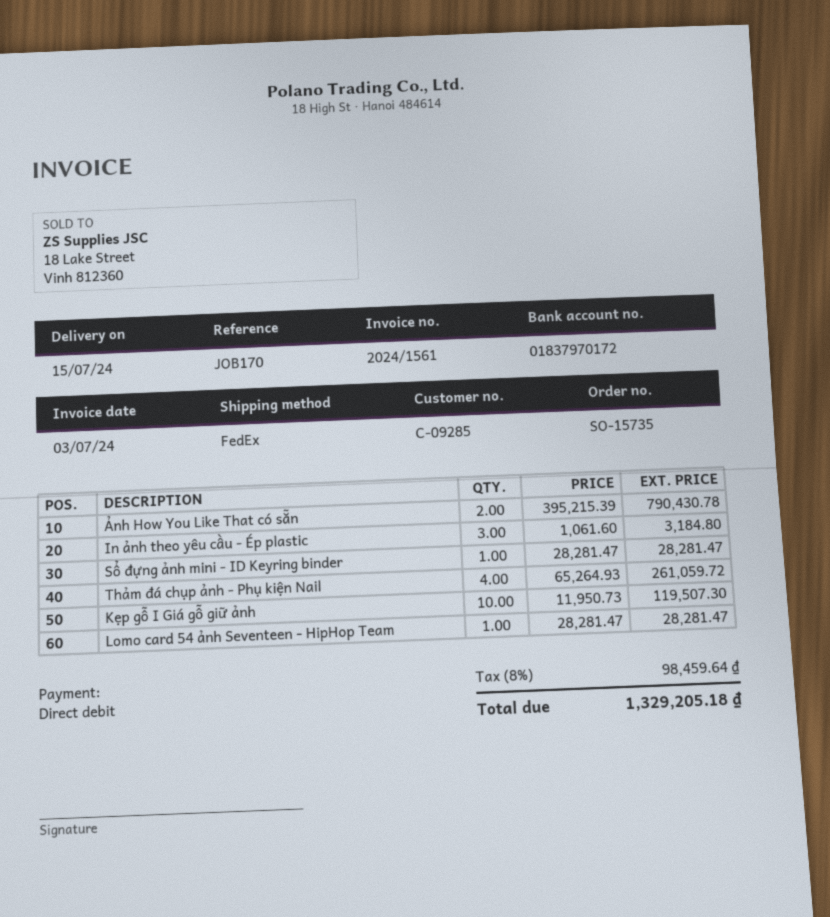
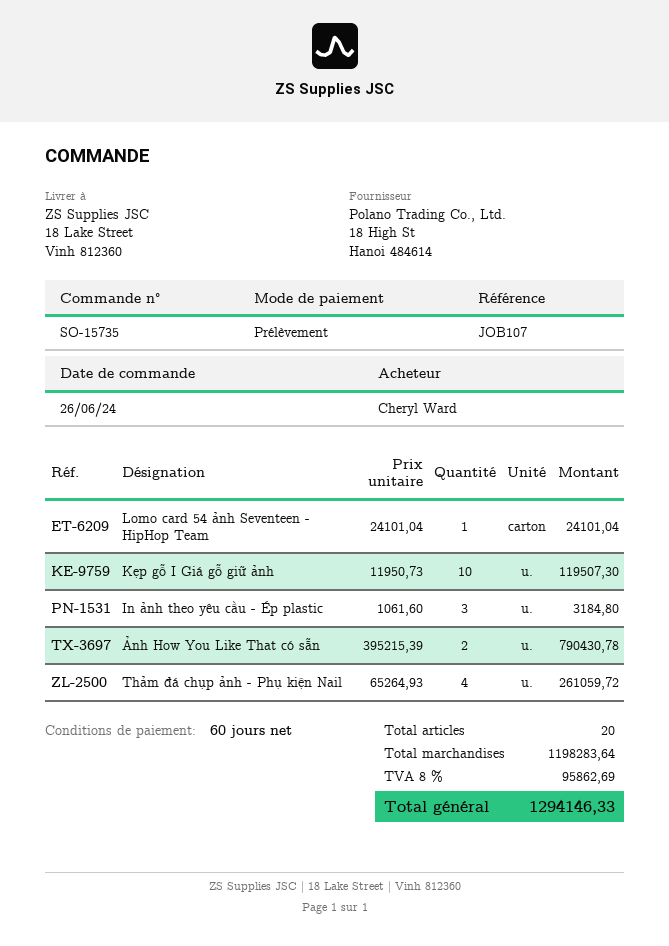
reference: JOB170 -> JOB107
Sổ đựng ảnh mini - ID Keyring binder: 1 x 28281.47 = 28281.47 -> none
Lomo card 54 ảnh Seventeen - HipHop Team: 1 x 28281.47 = 28281.47 -> 1 x 24101.04 = 24101.04
tax: 8% = 98459.64 -> 8% = 95862.69
total: 1329205.18 -> 1294146.33

